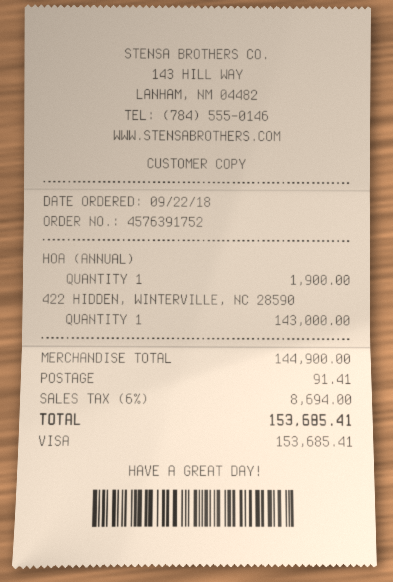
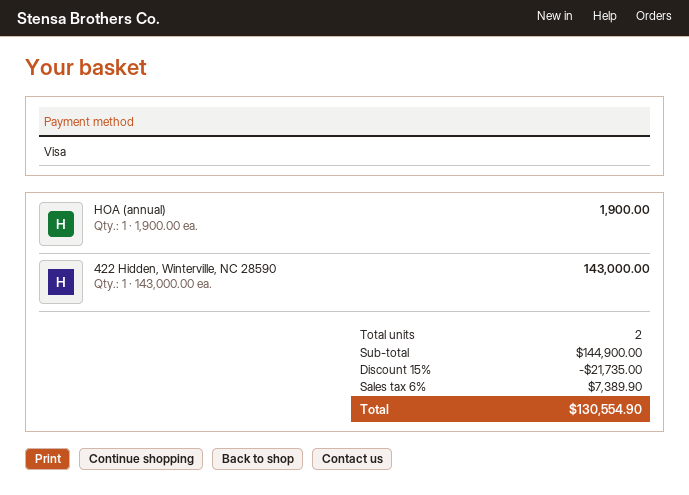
discount: none -> 15% = 21735.00
shipping: 91.41 -> none
tax: 6% = 8694.00 -> 6% = 7389.90
total: 153685.41 -> 130554.90

